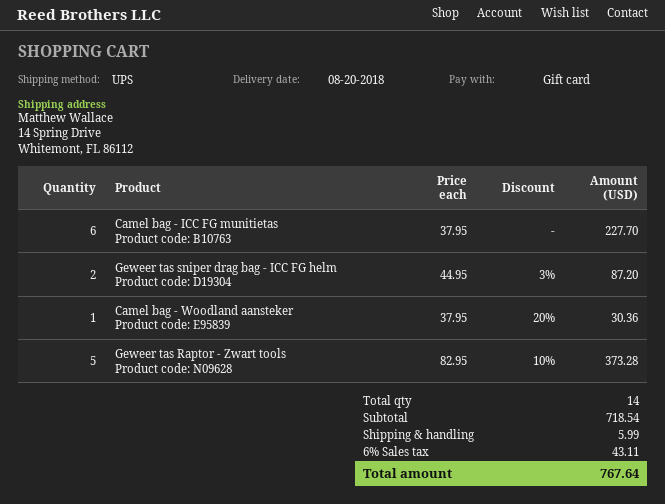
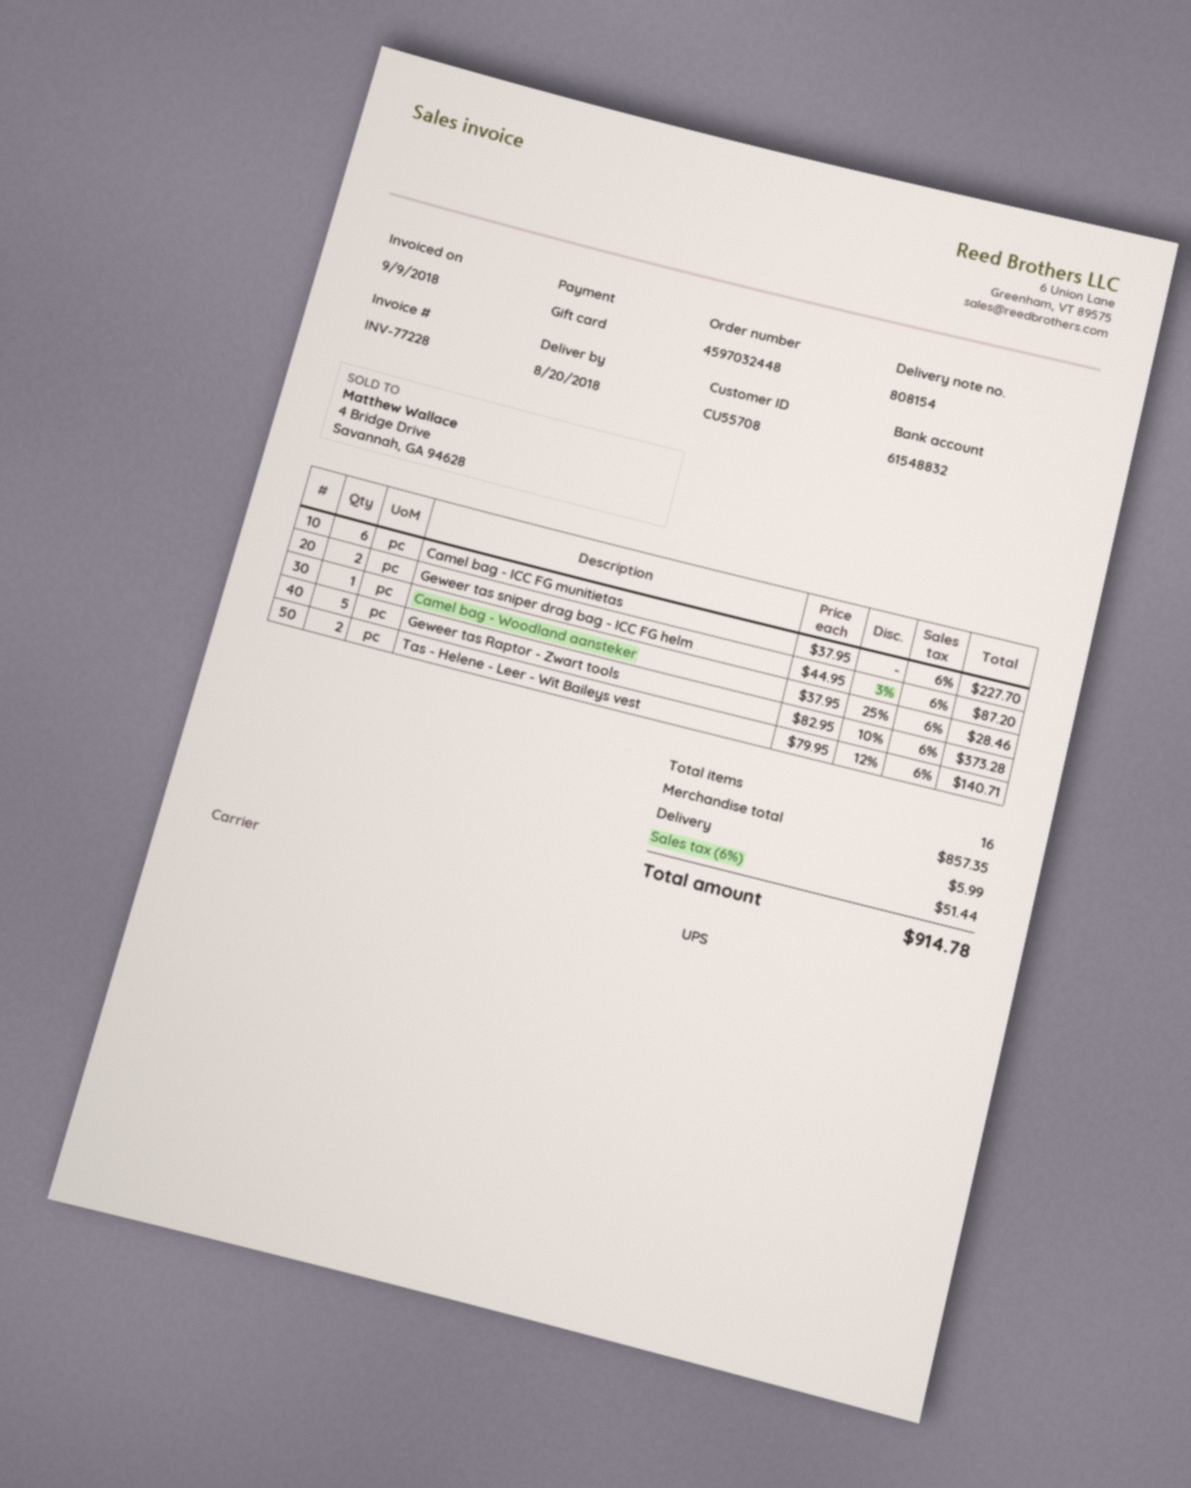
Camel bag - Woodland aansteker: 1 x 37.95 - 20% = 30.36 -> 1 x 37.95 - 25% = 28.46
Tas - Helene - Leer - Wit Baileys vest: none -> 2 x 79.95 - 12% = 140.71
total quantity: 14 -> 16
subtotal: 718.54 -> 857.35
tax: 6% = 43.11 -> 6% = 51.44
total: 767.64 -> 914.78

